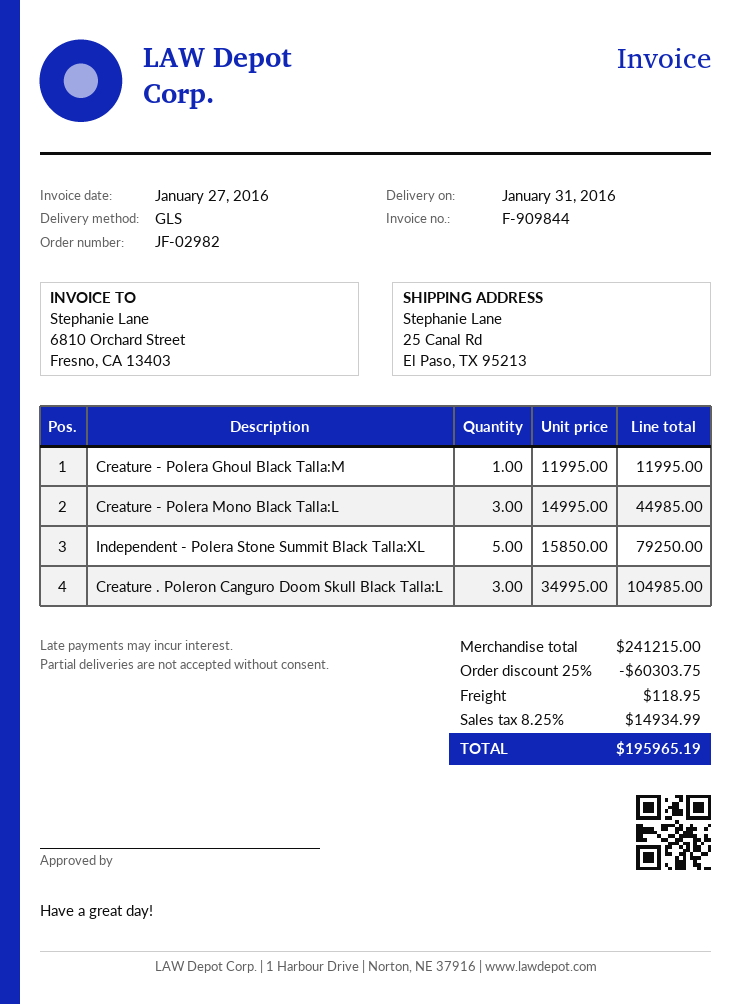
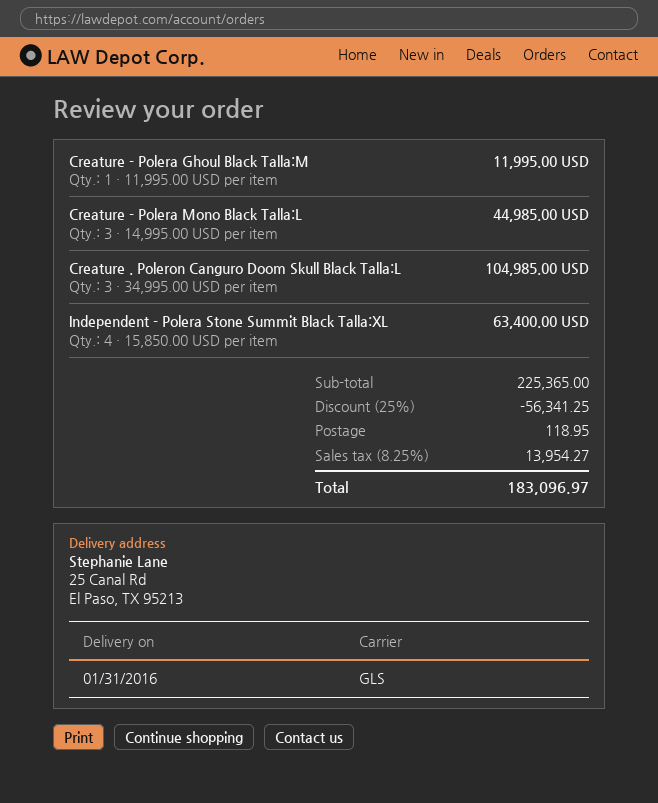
Independent - Polera Stone Summit Black Talla:XL: 5 x 15850.00 = 79250.00 -> 4 x 15850.00 = 63400.00
subtotal: 241215.00 -> 225365.00
discount: 25% = 60303.75 -> 25% = 56341.25
tax: 8.25% = 14934.99 -> 8.25% = 13954.27
total: 195965.19 -> 183096.97

